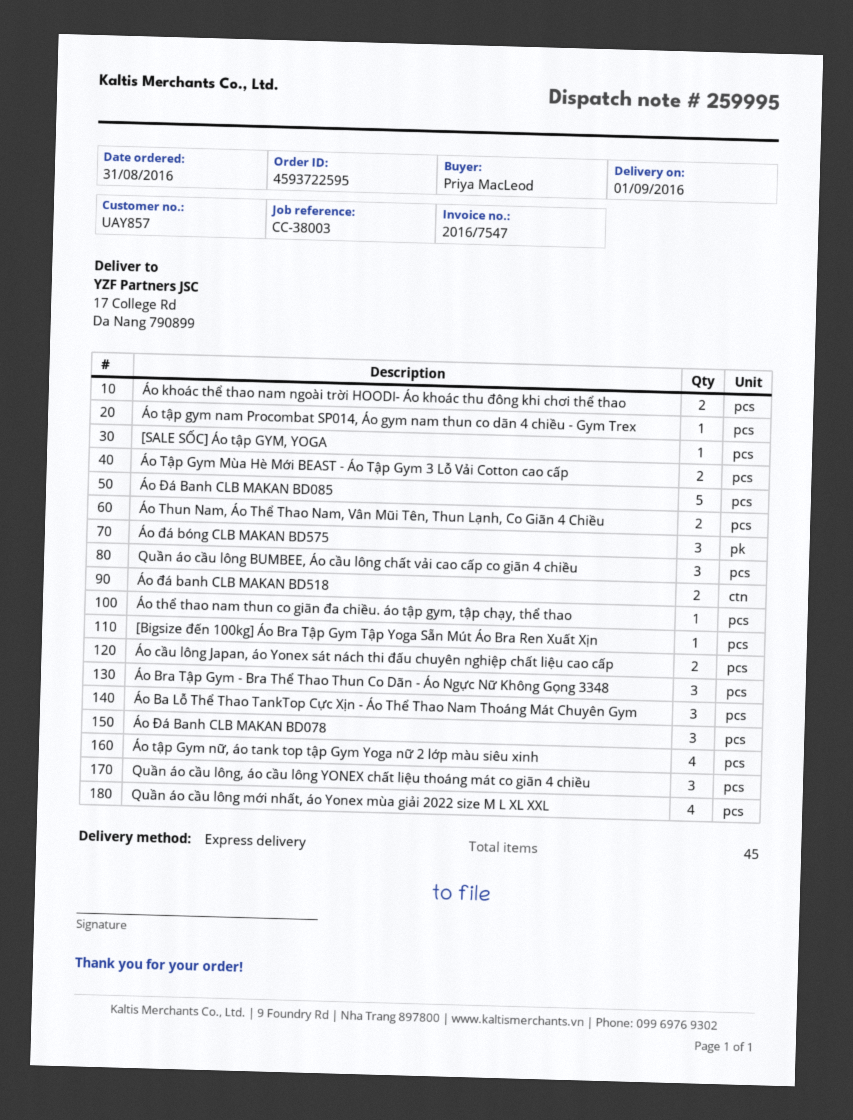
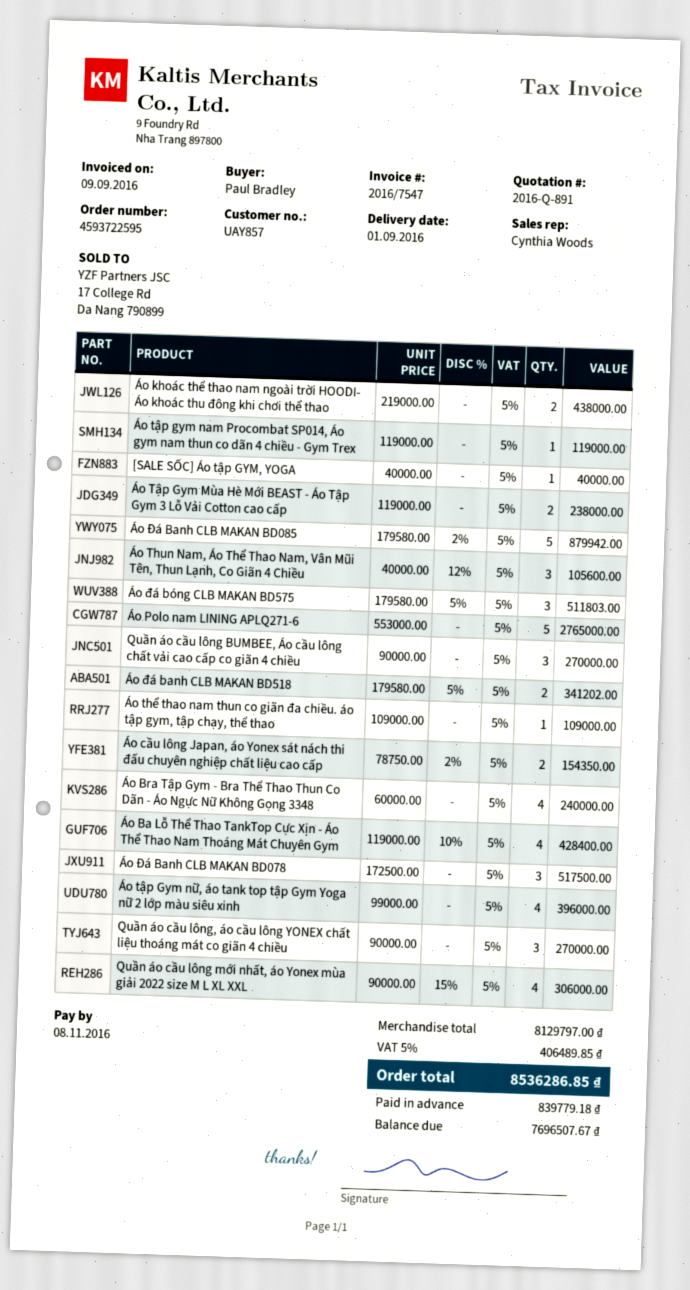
ordered by: Priya MacLeod -> Paul Bradley
Áo Thun Nam, Áo Thể Thao Nam, Vân Mũi Tên, Thun Lạnh, Co Giãn 4 Chiều: 2 -> 3
[Bigsize đến 100kg] Áo Bra Tập Gym Tập Yoga Sẵn Mút Áo Bra Ren Xuất Xịn: 1 -> none
Áo Bra Tập Gym - Bra Thể Thao Thun Co Dãn - Áo Ngực Nữ Không Gọng 3348: 3 -> 4
Áo Ba Lỗ Thể Thao TankTop Cực Xịn - Áo Thể Thao Nam Thoáng Mát Chuyên Gym: 3 -> 4
Áo Polo nam LINING APLQ271-6: none -> 5

